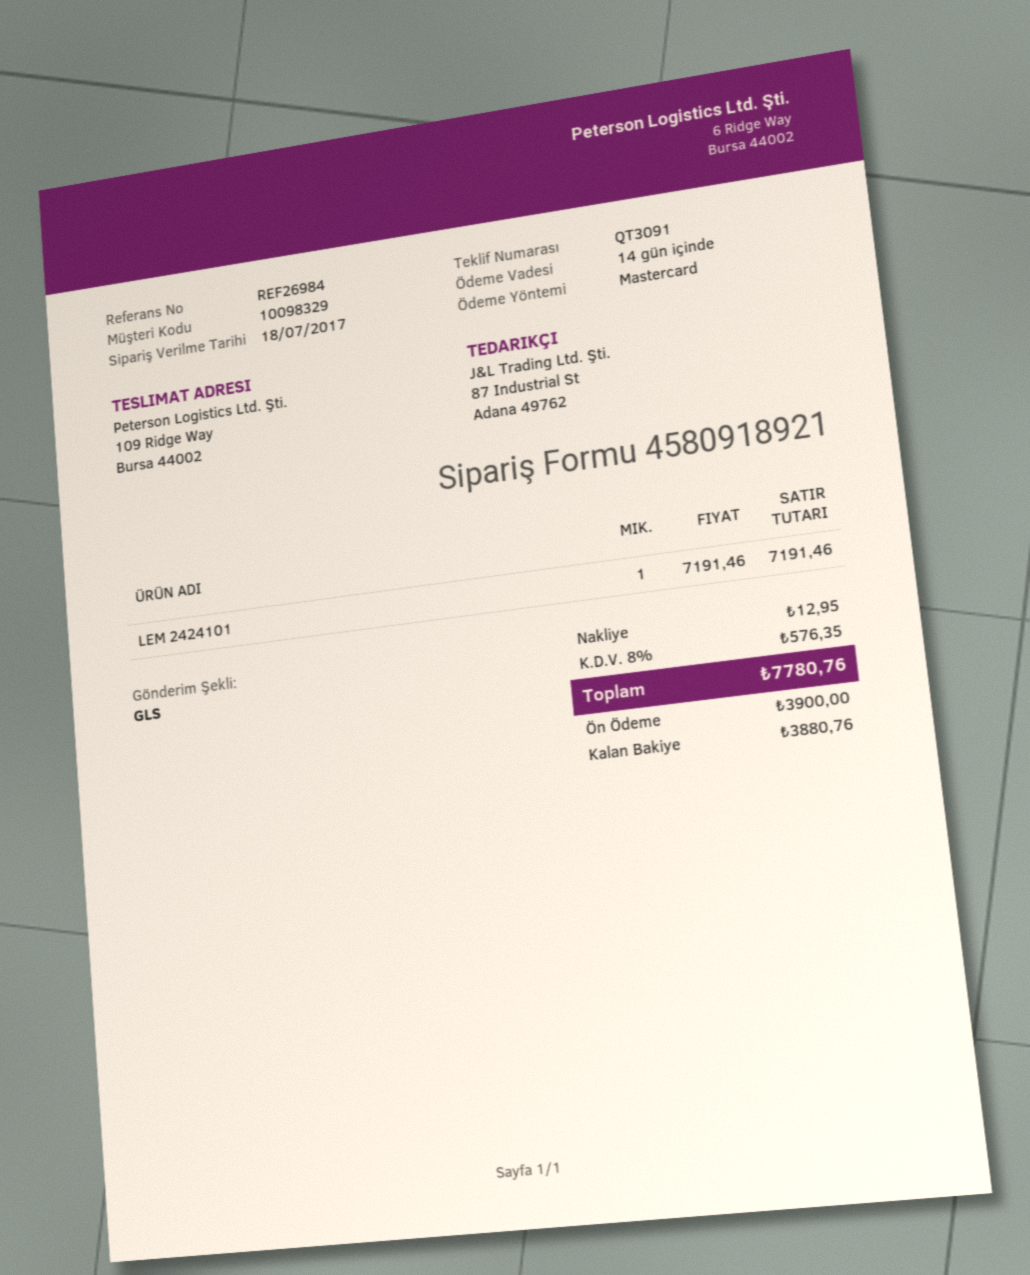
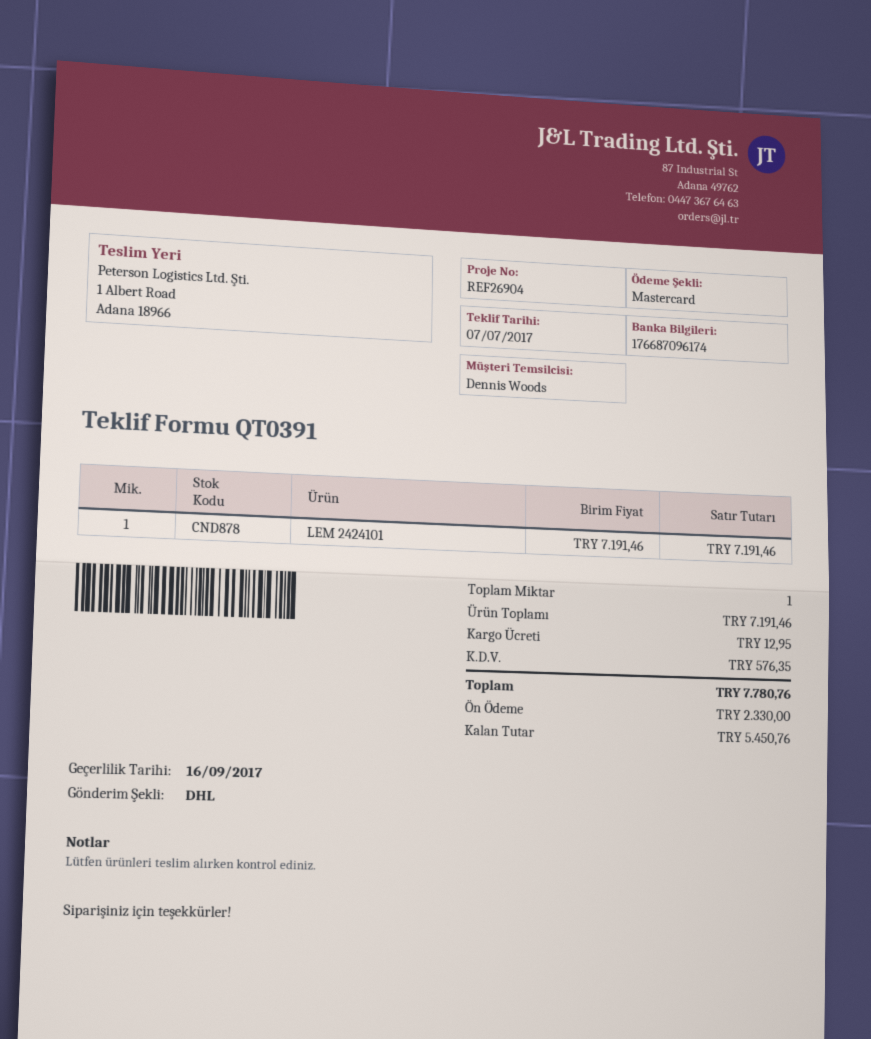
quote number: QT3091 -> QT0391
reference: REF26984 -> REF26904
shipping method: GLS -> DHL
ship to: 109 Ridge Way, Bursa 44002 -> 1 Albert Road, Adana 18966
deposit: 3900.00 -> 2330.00
balance: 3880.76 -> 5450.76

